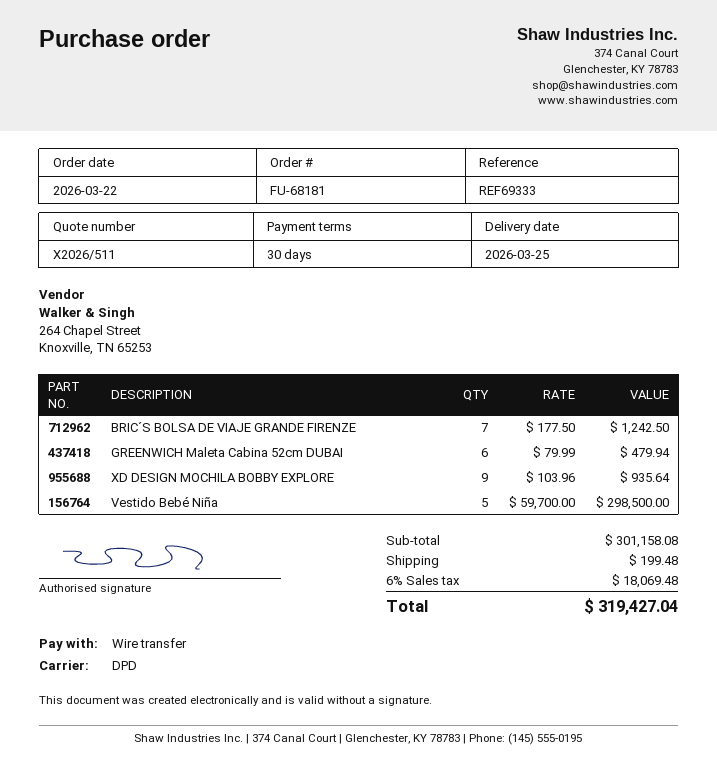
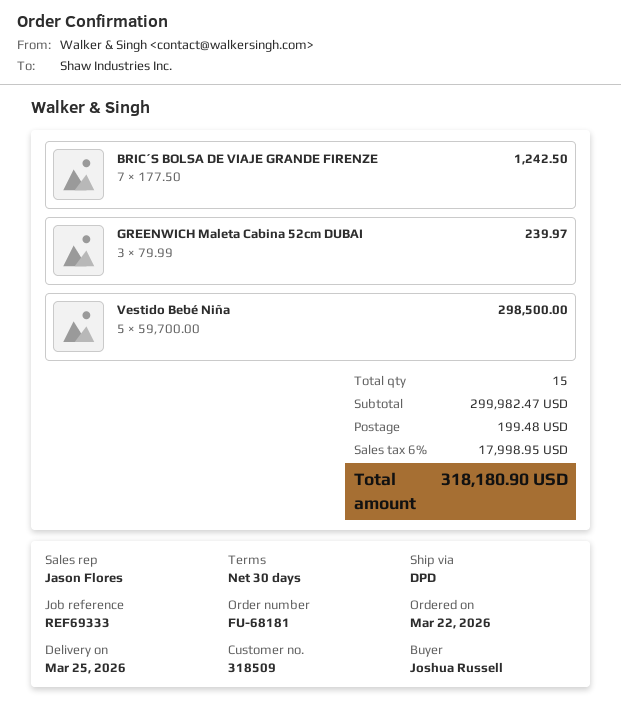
GREENWICH Maleta Cabina 52cm DUBAI: 6 x 79.99 = 479.94 -> 3 x 79.99 = 239.97
XD DESIGN MOCHILA BOBBY EXPLORE: 9 x 103.96 = 935.64 -> none
subtotal: 301158.08 -> 299982.47
tax: 6% = 18069.48 -> 6% = 17998.95
total: 319427.04 -> 318180.90

